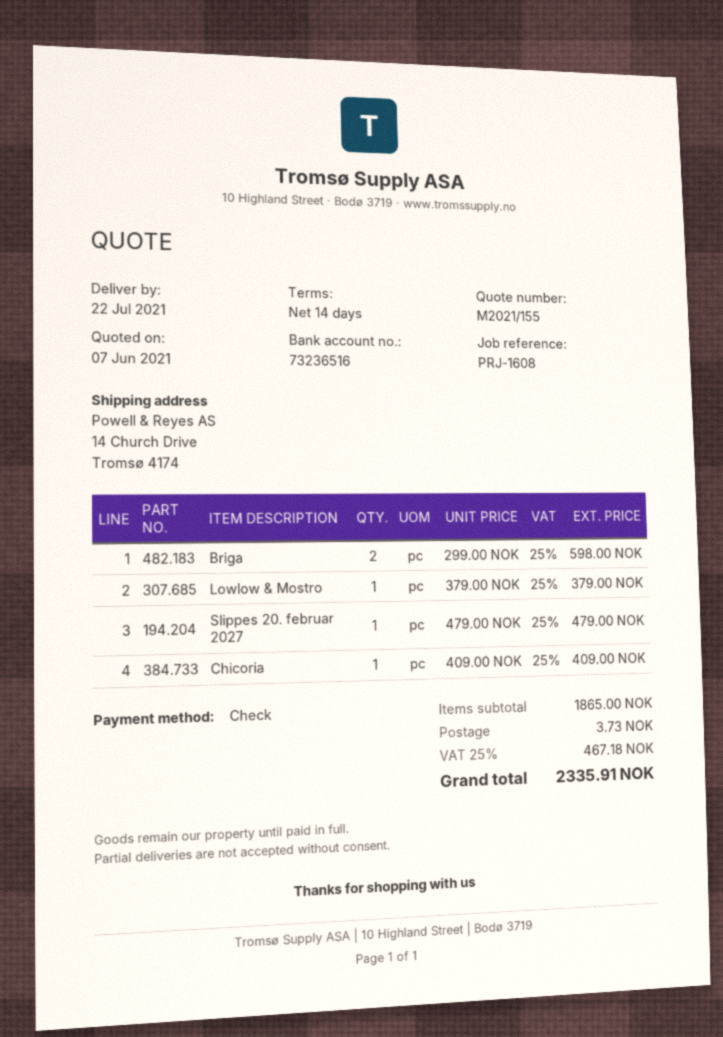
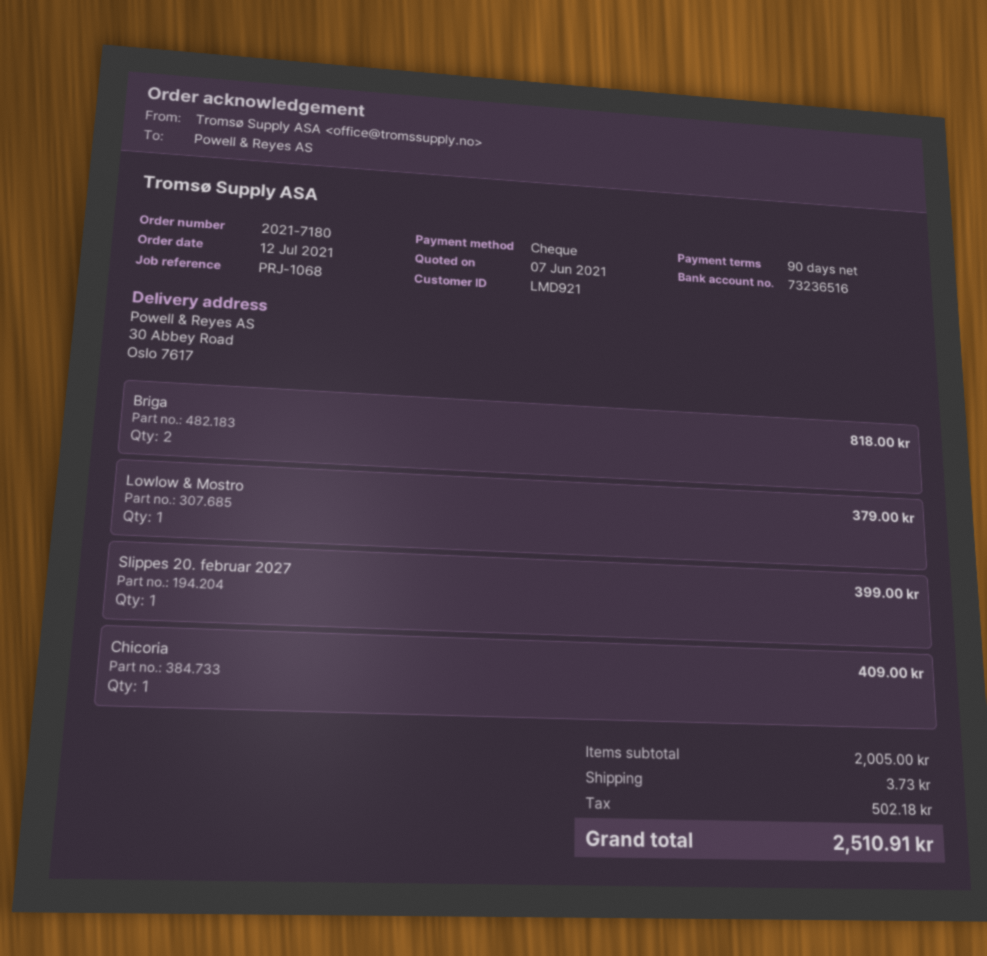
payment terms: 14 days -> 90 days
reference: PRJ-1608 -> PRJ-1068
ship to: 14 Church Drive, Tromsø 4174 -> 30 Abbey Road, Oslo 7617
Briga: 2 for 598.00 -> 2 for 818.00
Slippes 20. februar 2027: 1 for 479.00 -> 1 for 399.00
subtotal: 1865.00 -> 2005.00
tax: 467.18 -> 502.18
total: 2335.91 -> 2510.91

